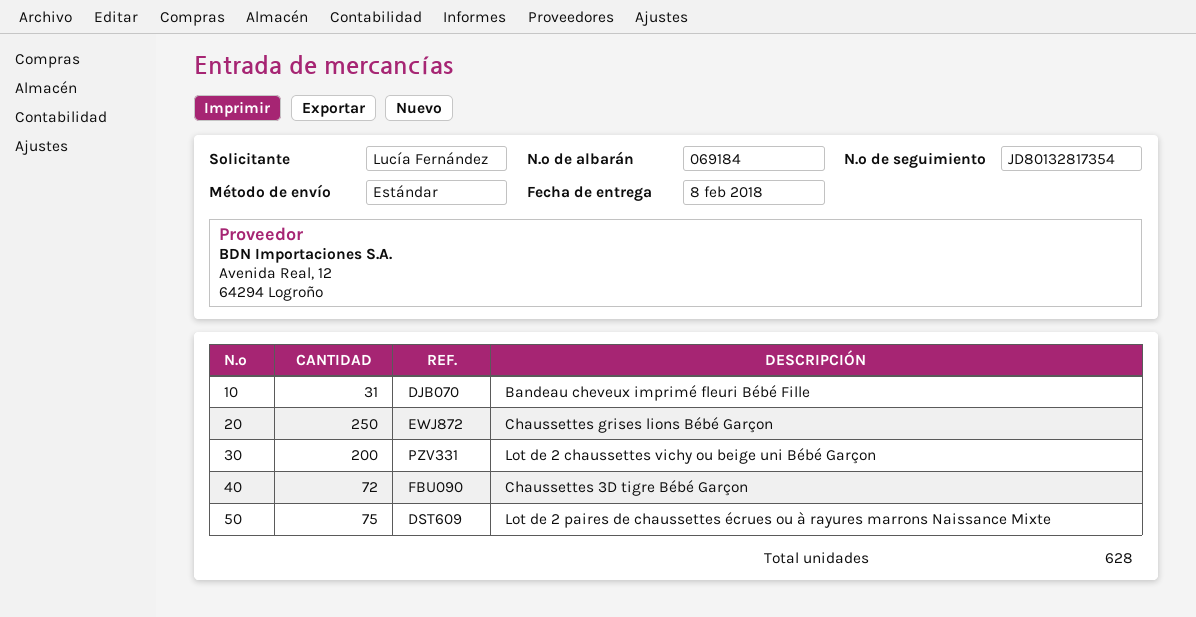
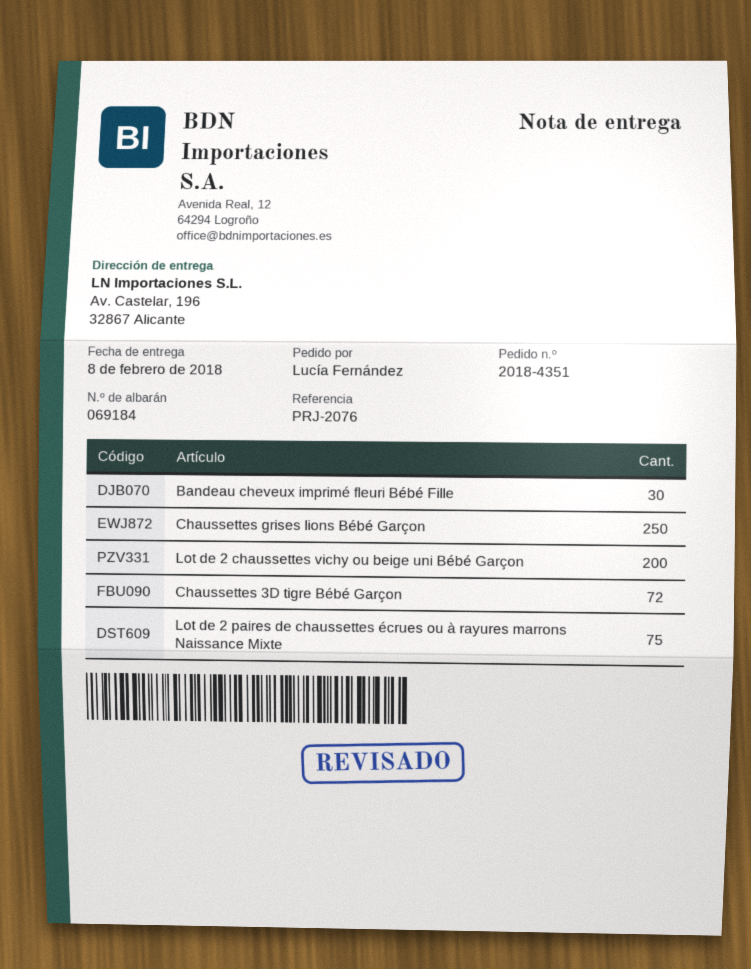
Bandeau cheveux imprimé fleuri Bébé Fille: 31 -> 30

